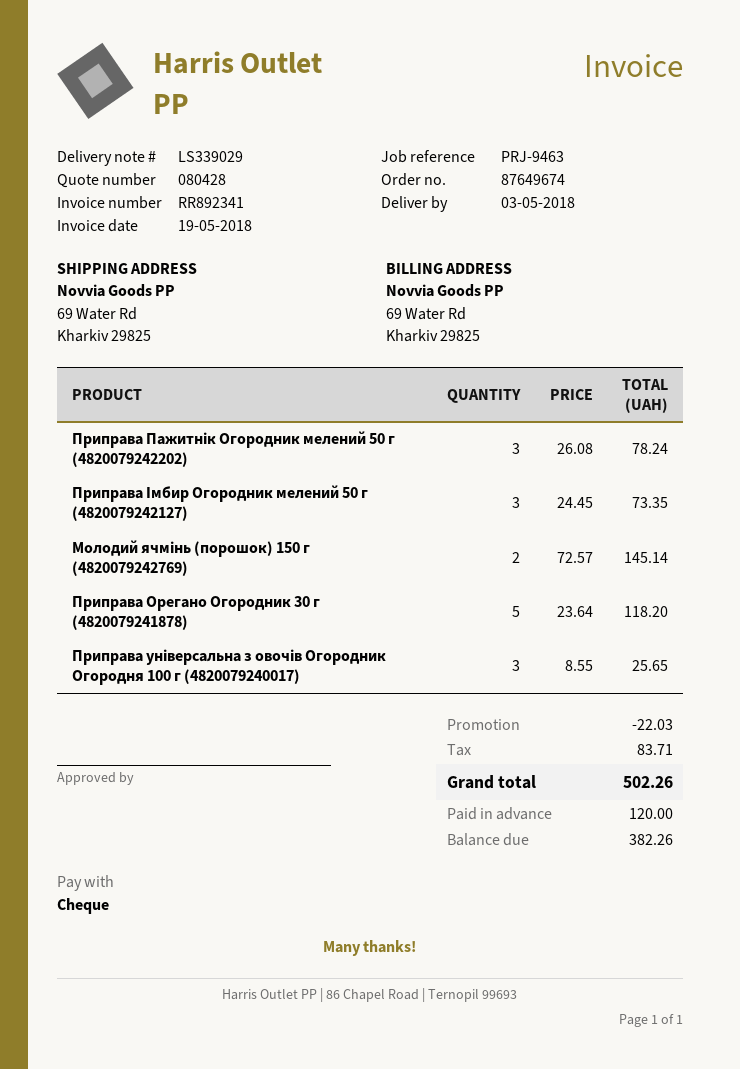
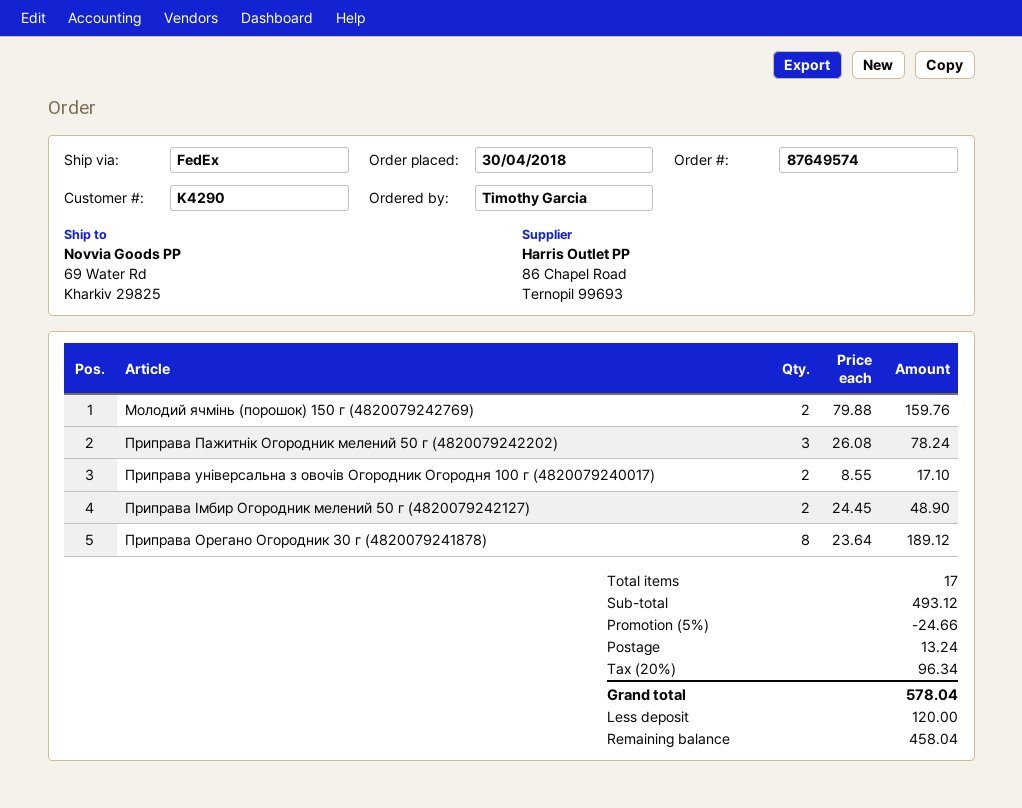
order number: 87649674 -> 87649574
Приправа Імбир Огородник мелений 50 г (4820079242127): 3 x 24.45 = 73.35 -> 2 x 24.45 = 48.90
Молодий ячмінь (порошок) 150 г (4820079242769): 2 x 72.57 = 145.14 -> 2 x 79.88 = 159.76
Приправа Орегано Огородник 30 г (4820079241878): 5 x 23.64 = 118.20 -> 8 x 23.64 = 189.12
Приправа універсальна з овочів Огородник Огородня 100 г (4820079240017): 3 x 8.55 = 25.65 -> 2 x 8.55 = 17.10
discount: 22.03 -> 24.66
shipping: none -> 13.24
tax: 83.71 -> 96.34
total: 502.26 -> 578.04
balance: 382.26 -> 458.04

